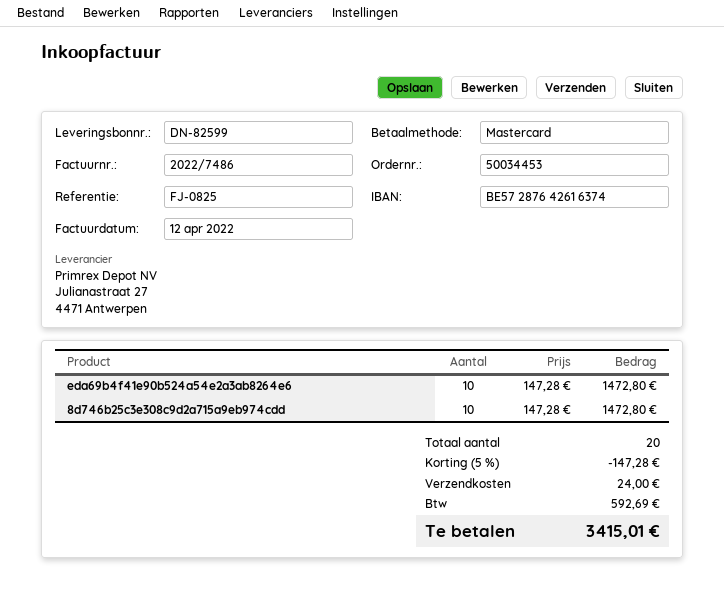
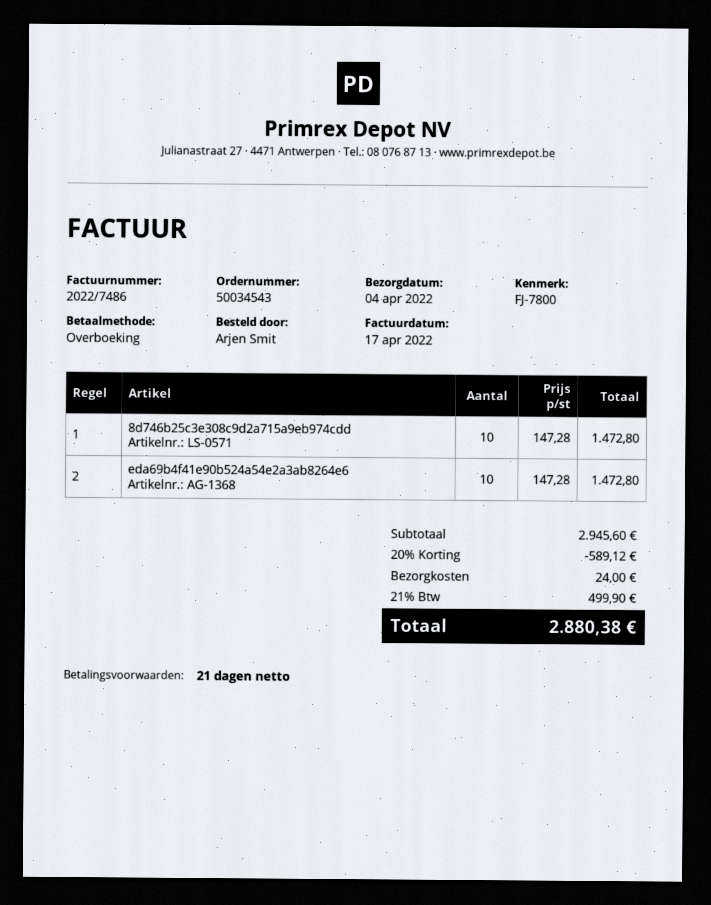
order number: 50034453 -> 50034543
invoice date: 2022-04-12 -> 2022-04-17
reference: FJ-0825 -> FJ-7800
payment method: Mastercard -> bank transfer
discount: 5% = 147.28 -> 20% = 589.12
tax: 592.69 -> 499.90
total: 3415.01 -> 2880.38

